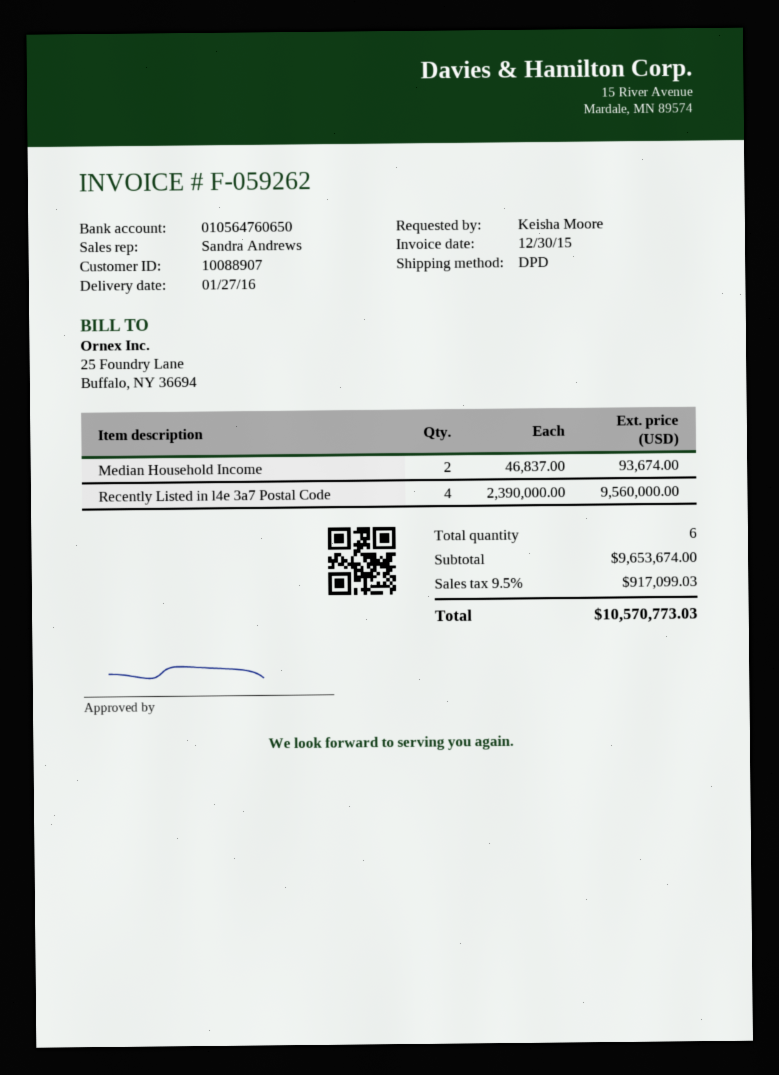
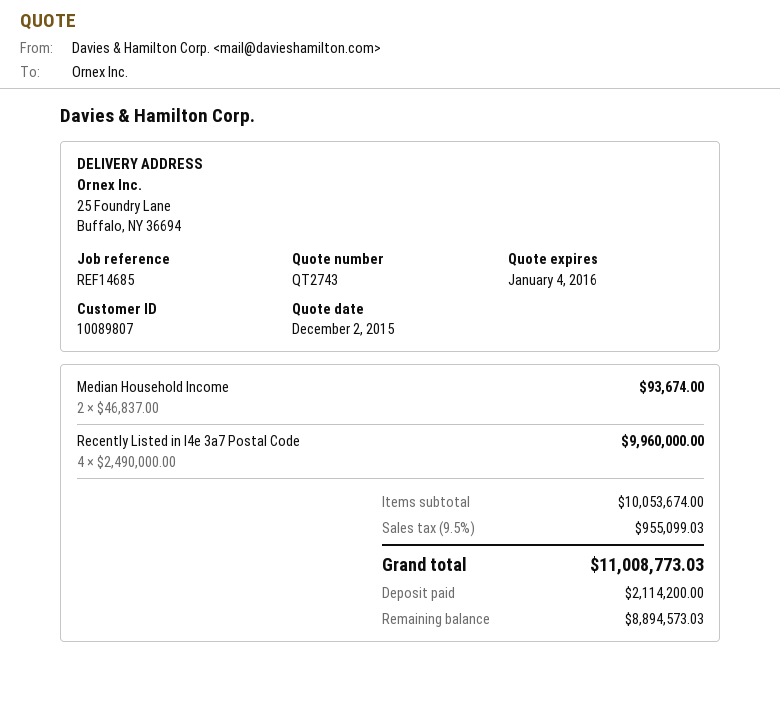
customer number: 10088907 -> 10089807
Recently Listed in l4e 3a7 Postal Code: 4 x 2390000.00 = 9560000.00 -> 4 x 2490000.00 = 9960000.00
subtotal: 9653674.00 -> 10053674.00
tax: 9.5% = 917099.03 -> 9.5% = 955099.03
total: 10570773.03 -> 11008773.03

